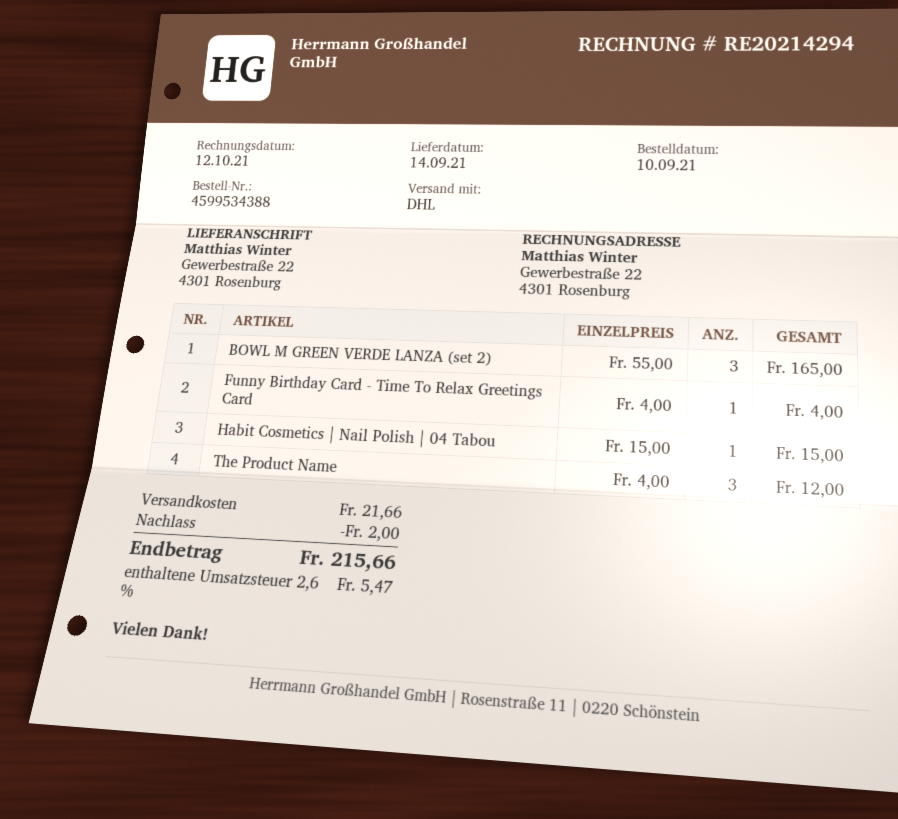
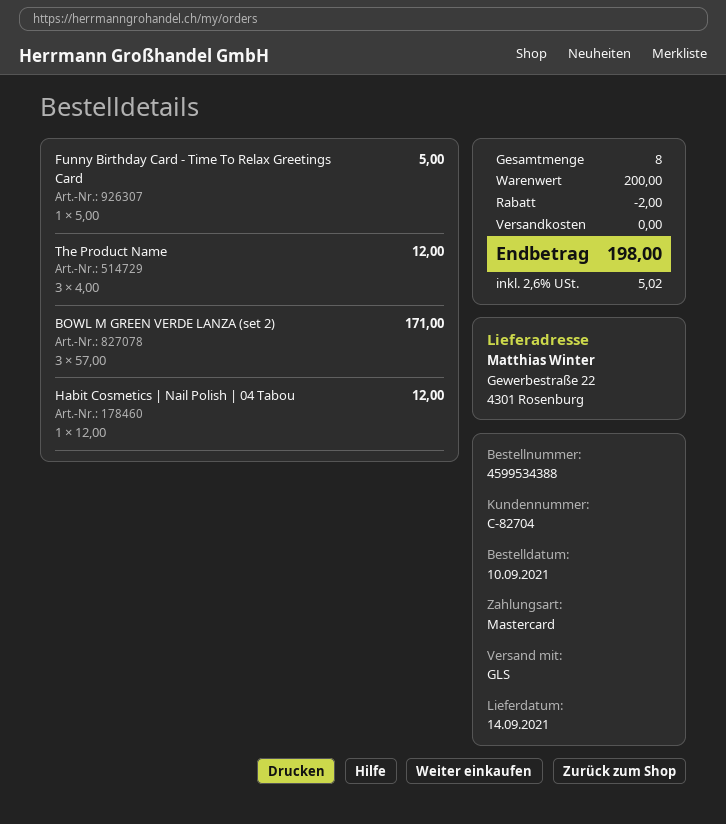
shipping method: DHL -> GLS
BOWL M GREEN VERDE LANZA (set 2): 3 x 55.00 = 165.00 -> 3 x 57.00 = 171.00
Funny Birthday Card - Time To Relax Greetings Card: 1 x 4.00 = 4.00 -> 1 x 5.00 = 5.00
Habit Cosmetics | Nail Polish | 04 Tabou: 1 x 15.00 = 15.00 -> 1 x 12.00 = 12.00
shipping: 21.66 -> 0.00
tax: 2.6% = 5.47 -> 2.6% = 5.02
total: 215.66 -> 198.00

